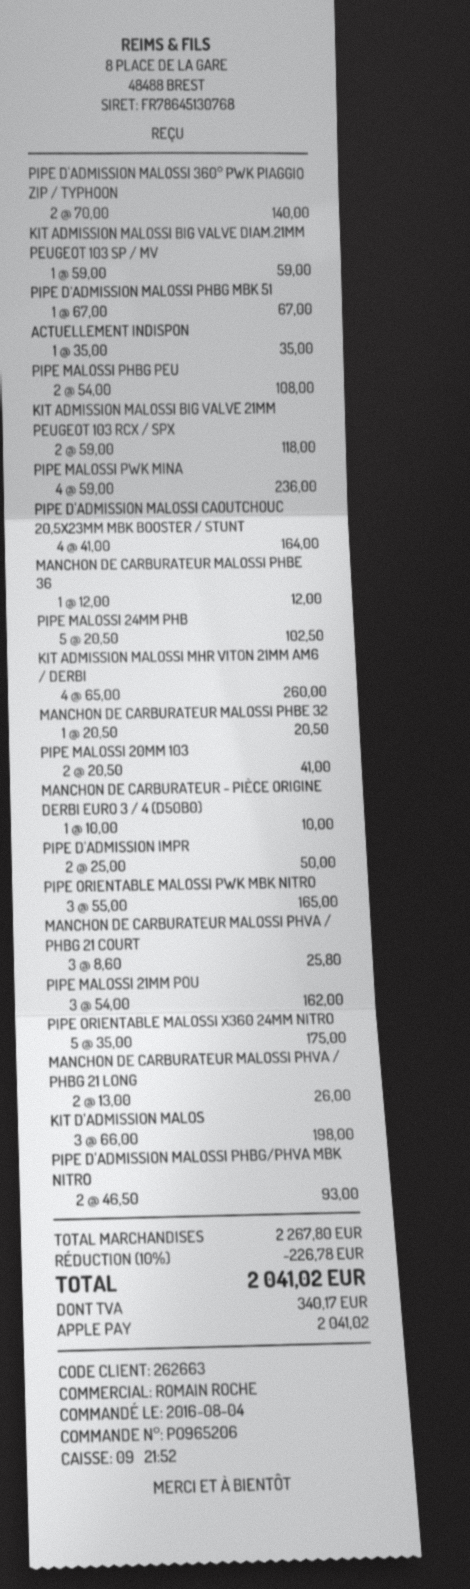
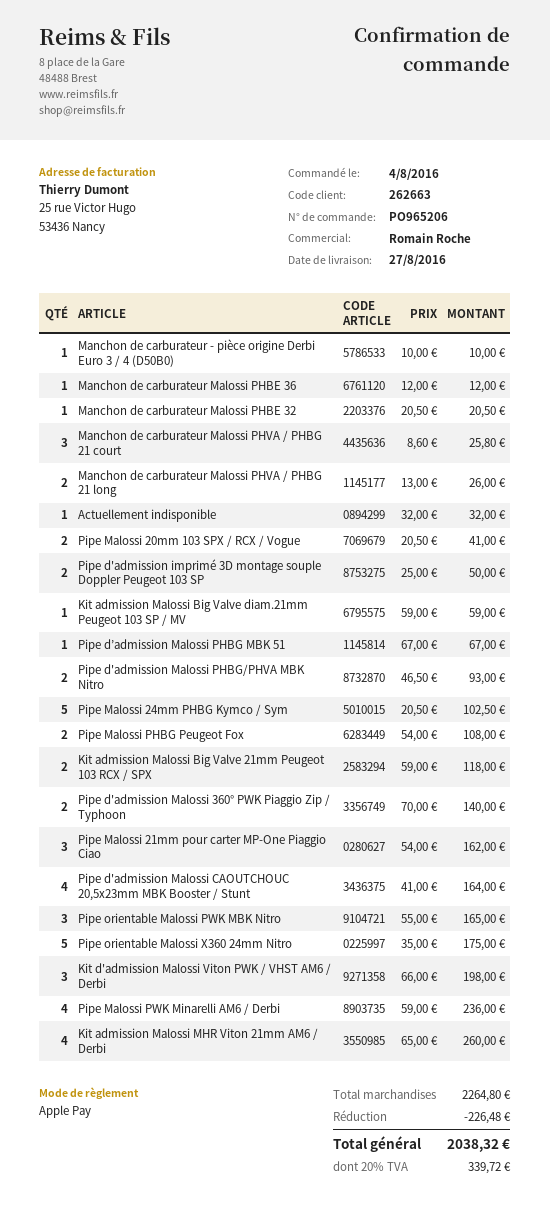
ACTUELLEMENT INDISPON: 1 x 35.00 = 35.00 -> 1 x 32.00 = 32.00
subtotal: 2267.80 -> 2264.80
discount: 226.78 -> 226.48
tax: 340.17 -> 339.72
total: 2041.02 -> 2038.32

